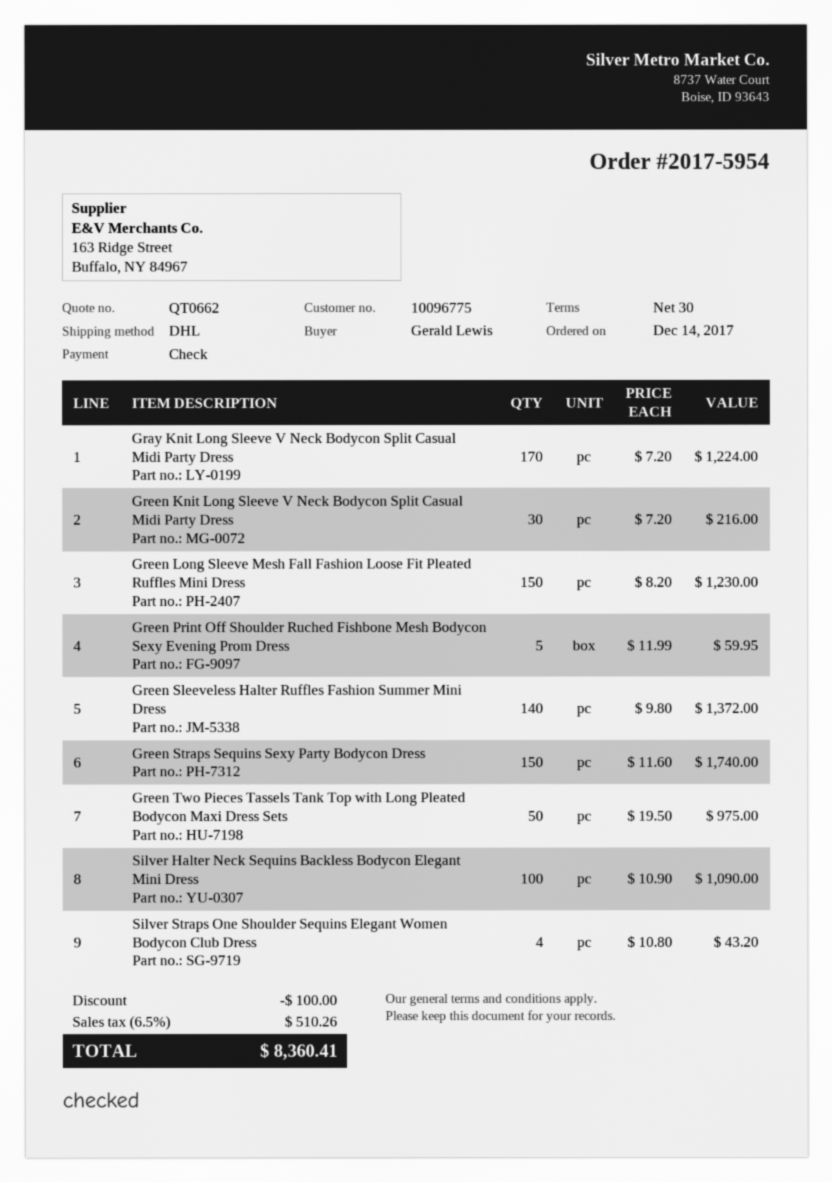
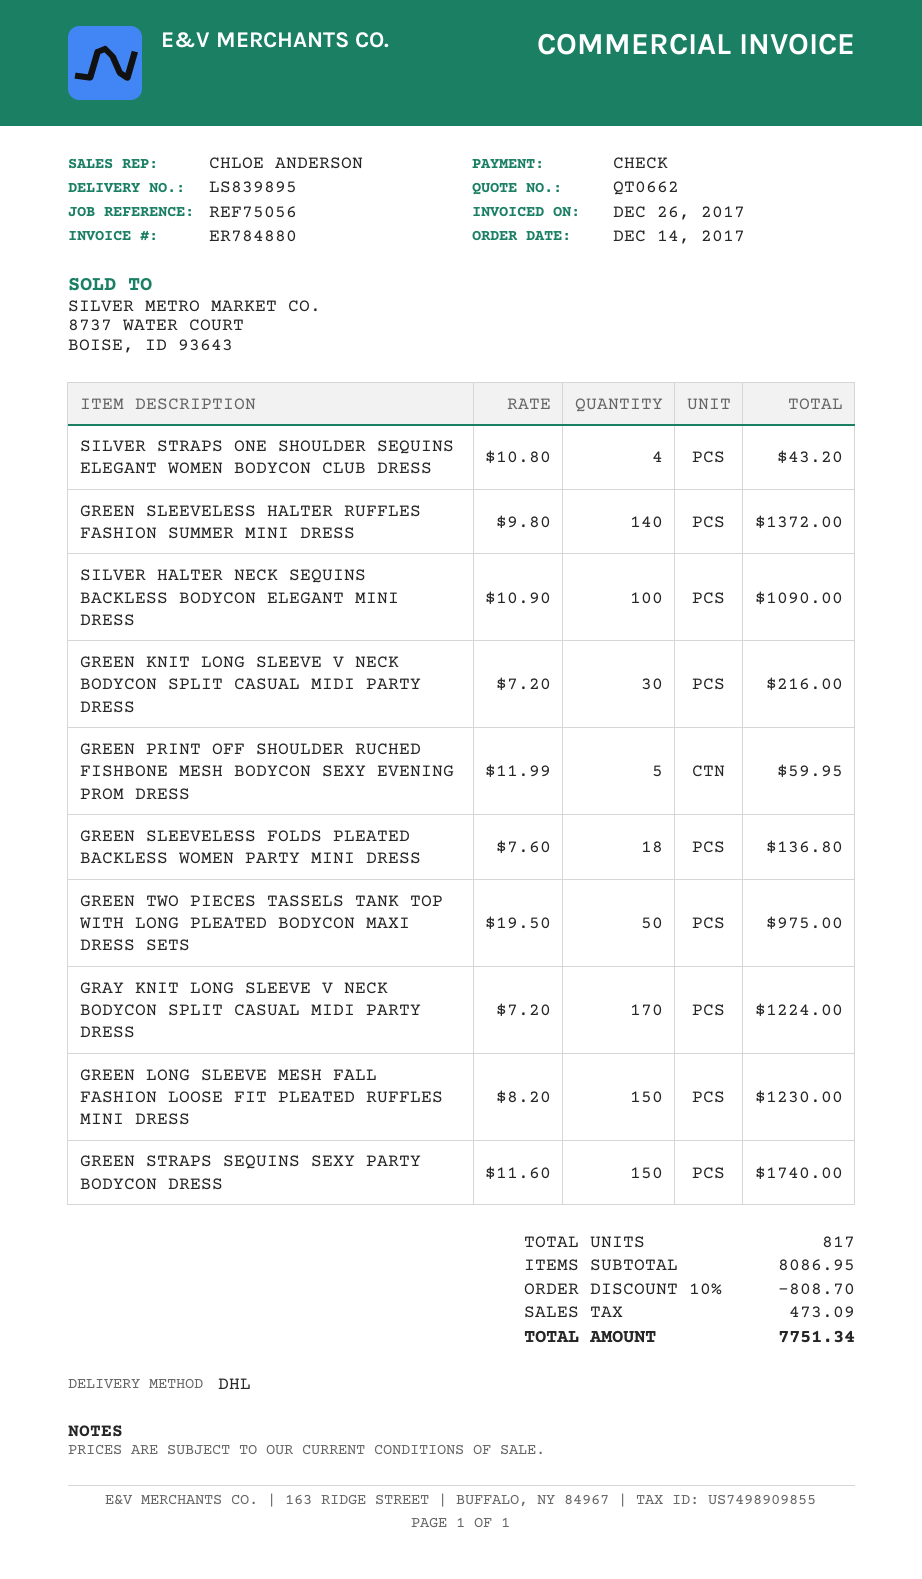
GREEN SLEEVELESS FOLDS PLEATED BACKLESS WOMEN PARTY MINI DRESS: none -> 18 x 7.60 = 136.80
discount: 100.00 -> 808.70
tax: 510.26 -> 473.09
total: 8360.41 -> 7751.34

